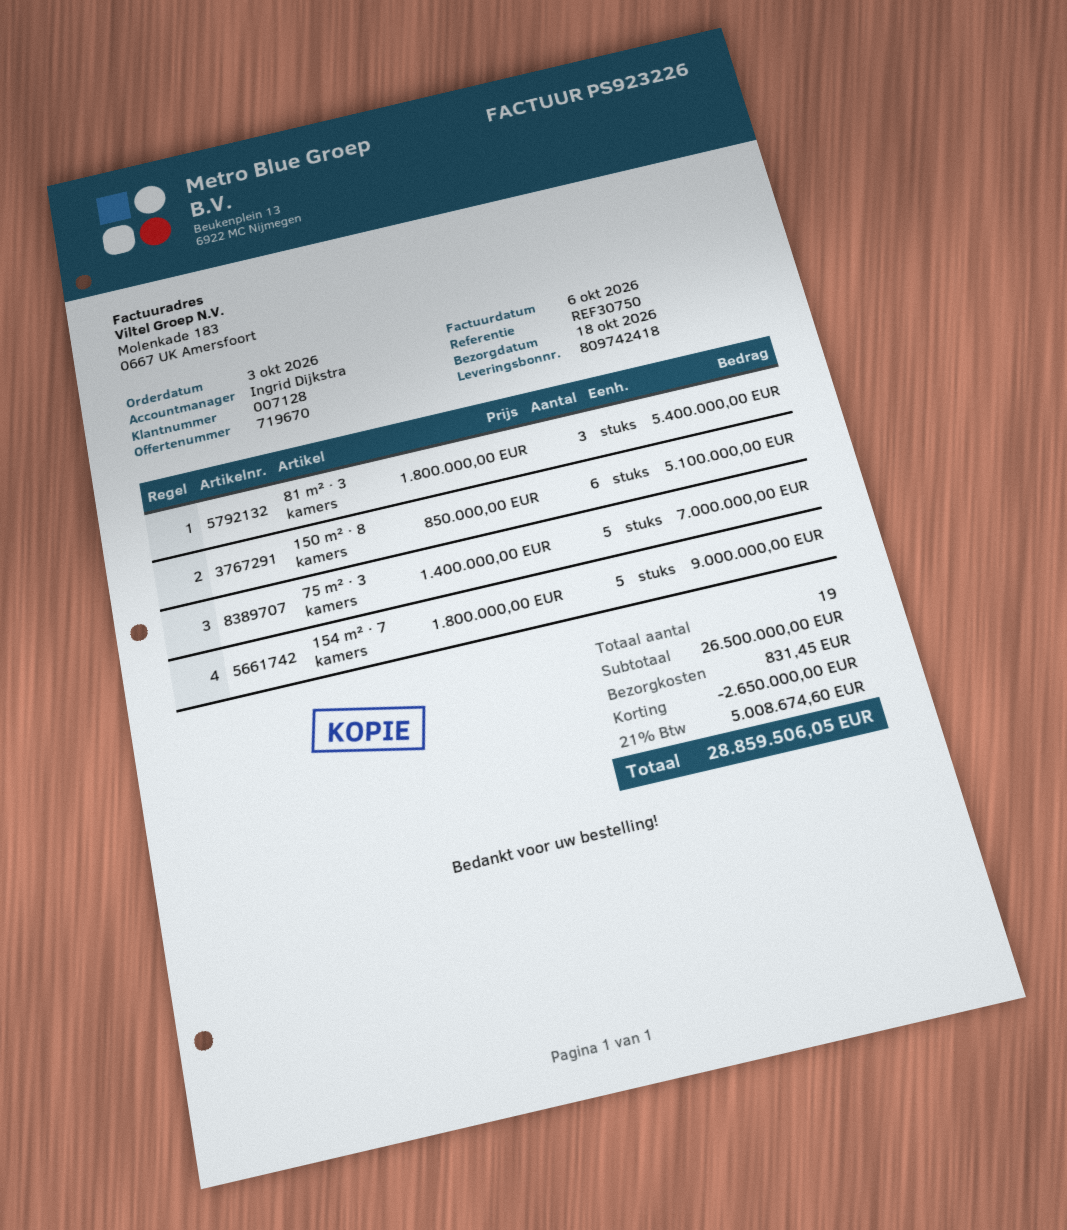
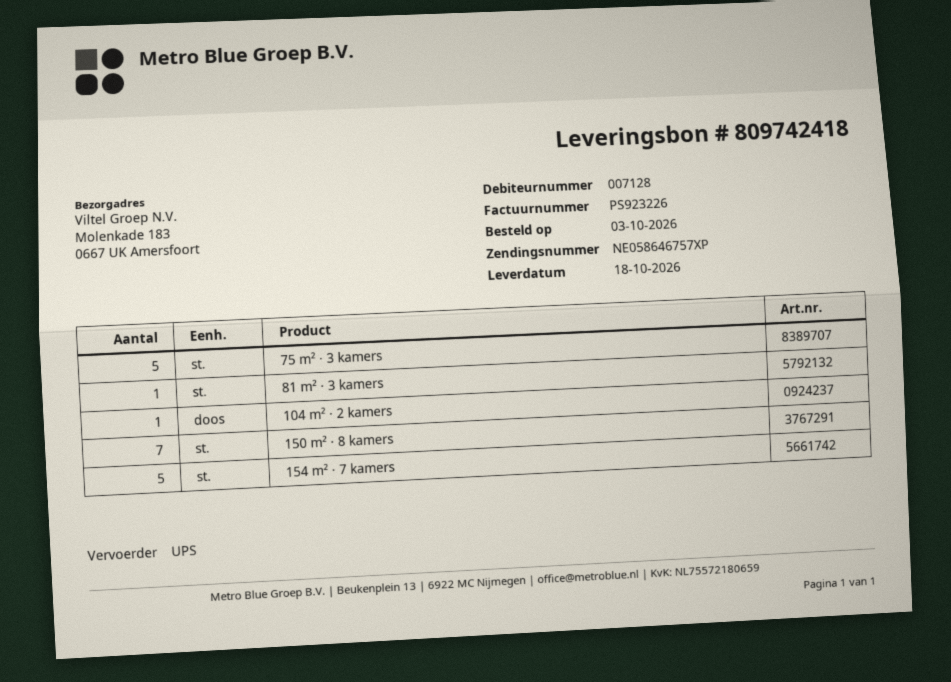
81 m² · 3 kamers: 3 -> 1
150 m² · 8 kamers: 6 -> 7
104 m² · 2 kamers: none -> 1

